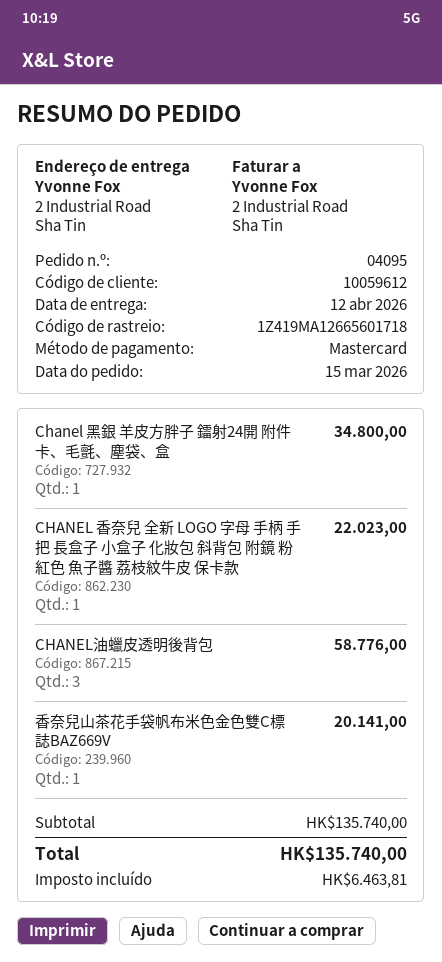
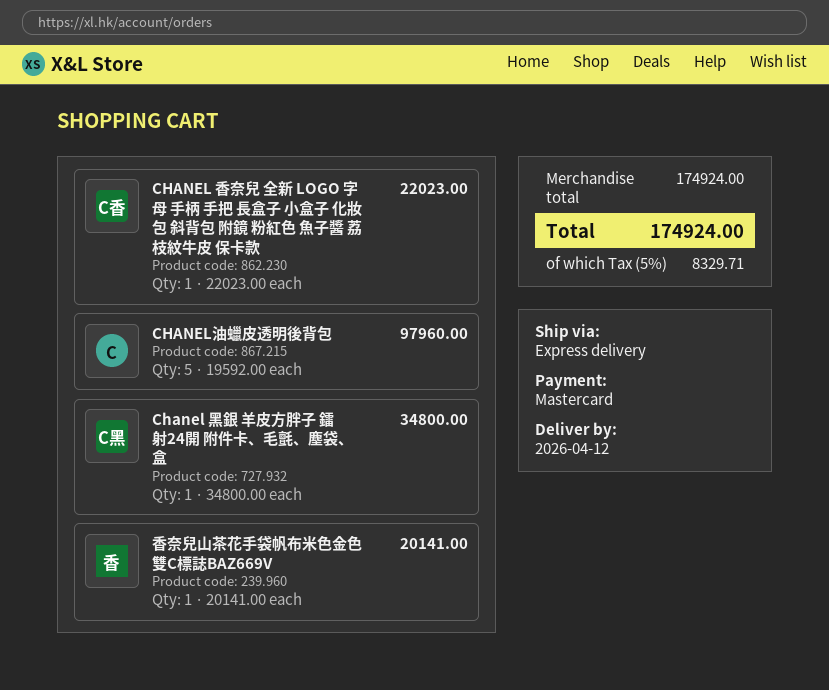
CHANEL油蠟皮透明後背包: 3 for 58776.00 -> 5 for 97960.00
subtotal: 135740.00 -> 174924.00
tax: 6463.81 -> 8329.71
total: 135740.00 -> 174924.00

